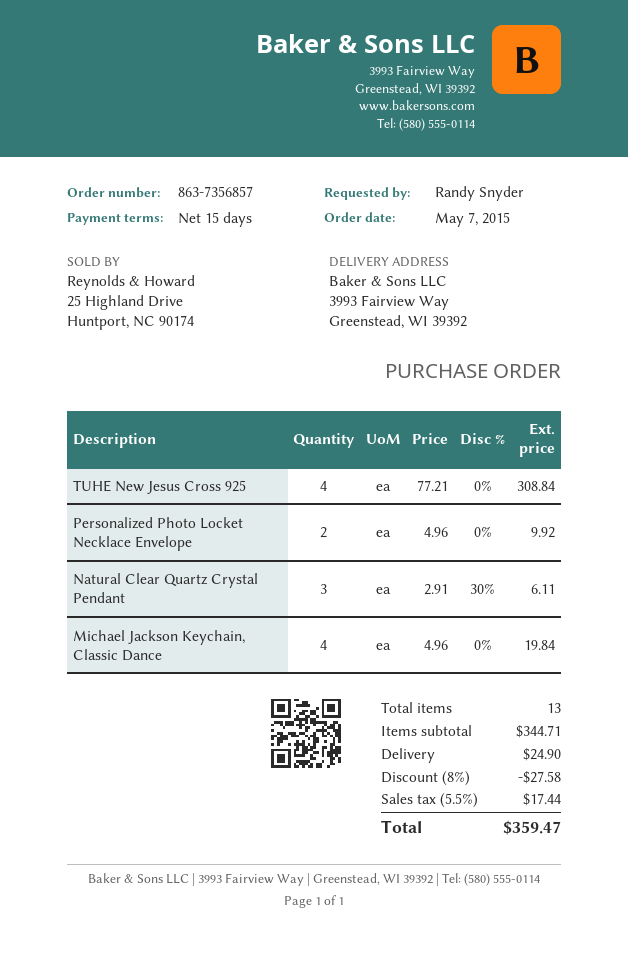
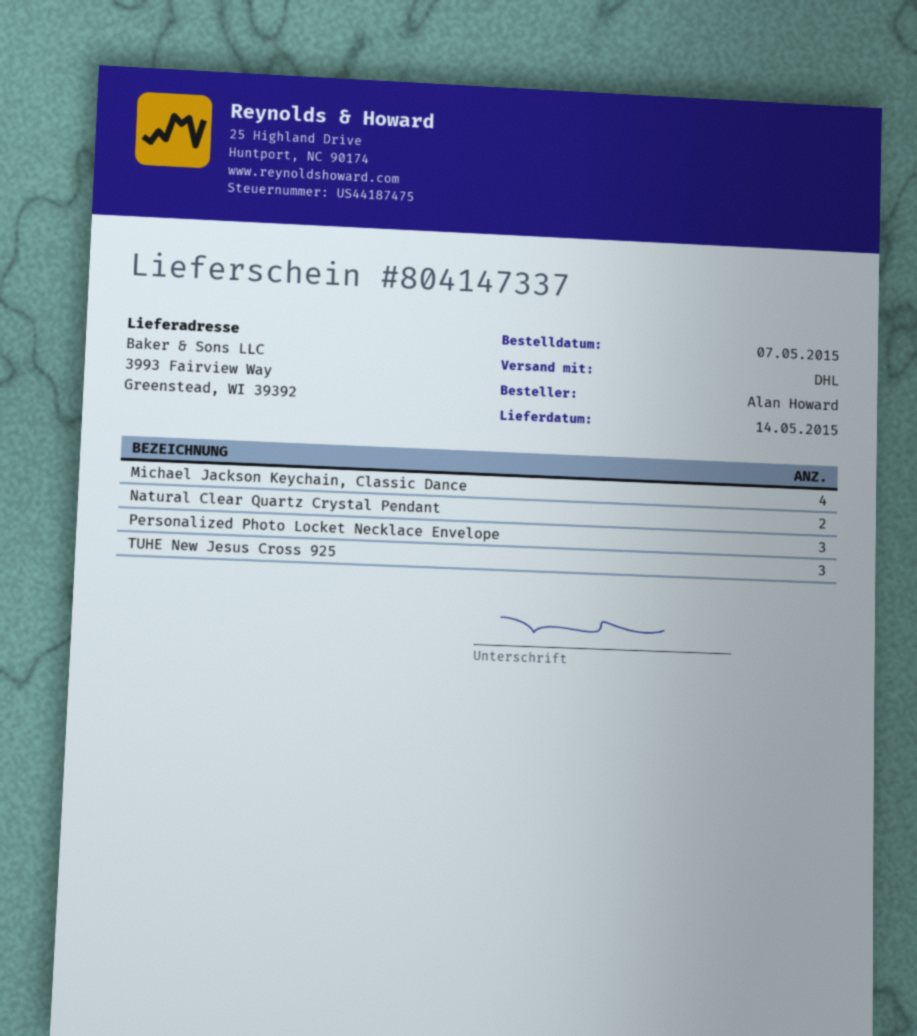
ordered by: Randy Snyder -> Alan Howard
TUHE New Jesus Cross 925: 4 -> 3
Personalized Photo Locket Necklace Envelope: 2 -> 3
Natural Clear Quartz Crystal Pendant: 3 -> 2

